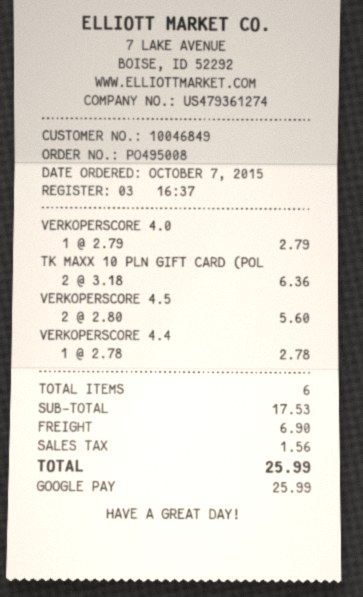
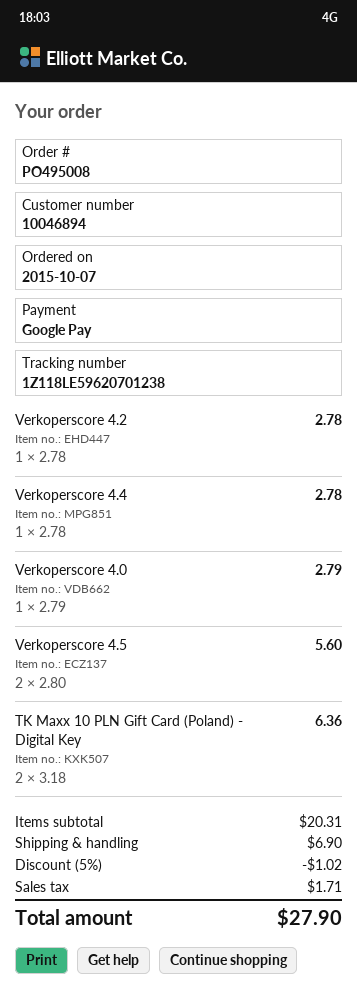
customer number: 10046849 -> 10046894
Verkoperscore 4.2: none -> 1 x 2.78 = 2.78
subtotal: 17.53 -> 20.31
discount: none -> 5% = 1.02
tax: 1.56 -> 1.71
total: 25.99 -> 27.90

